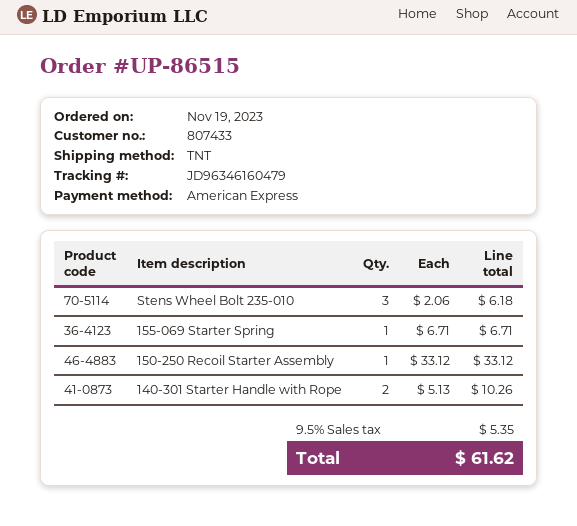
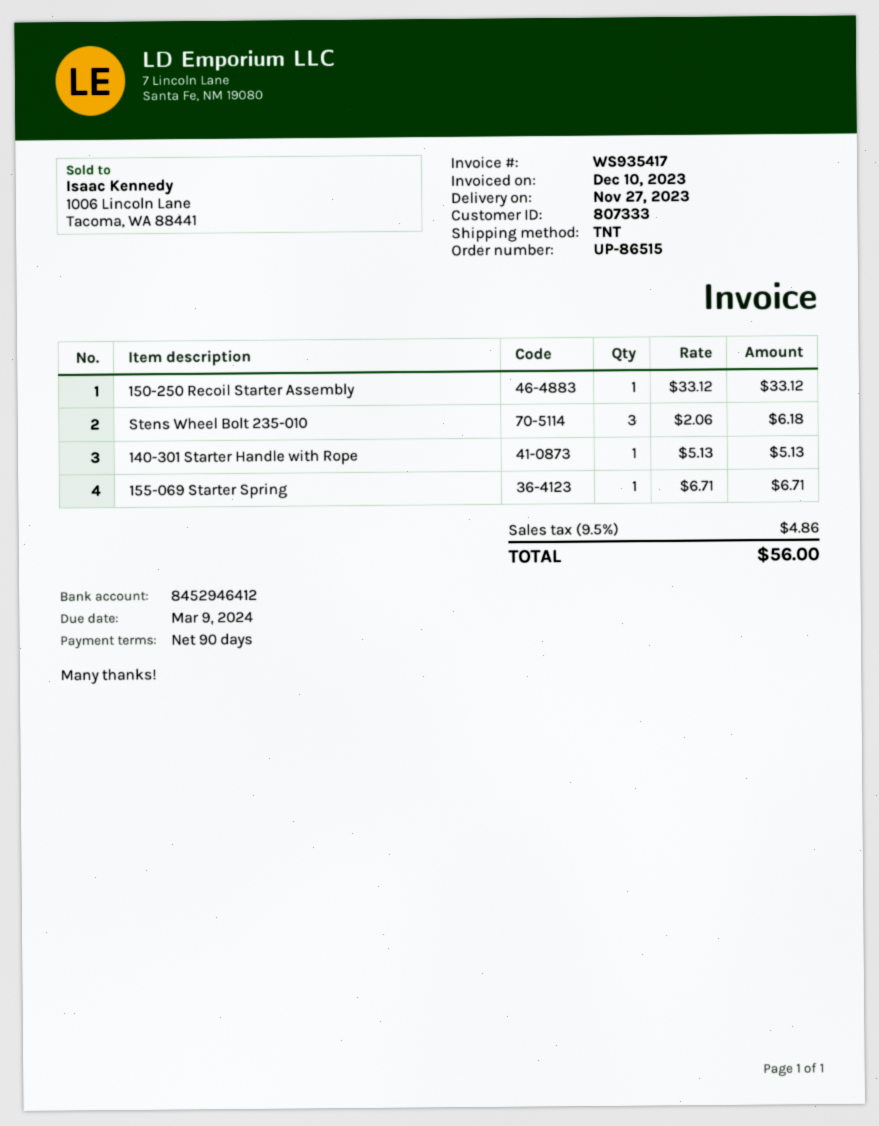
customer number: 807433 -> 807333
140-301 Starter Handle with Rope: 2 x 5.13 = 10.26 -> 1 x 5.13 = 5.13
tax: 9.5% = 5.35 -> 9.5% = 4.86
total: 61.62 -> 56.00

